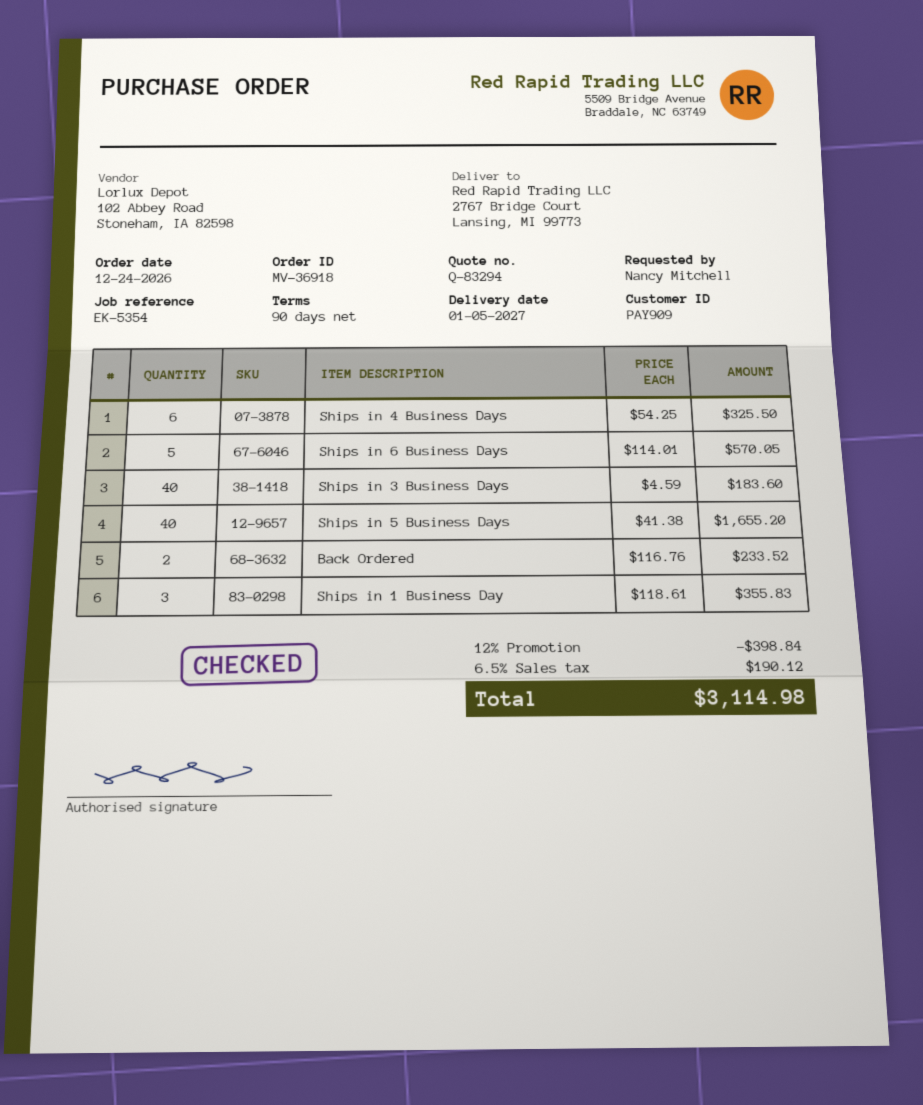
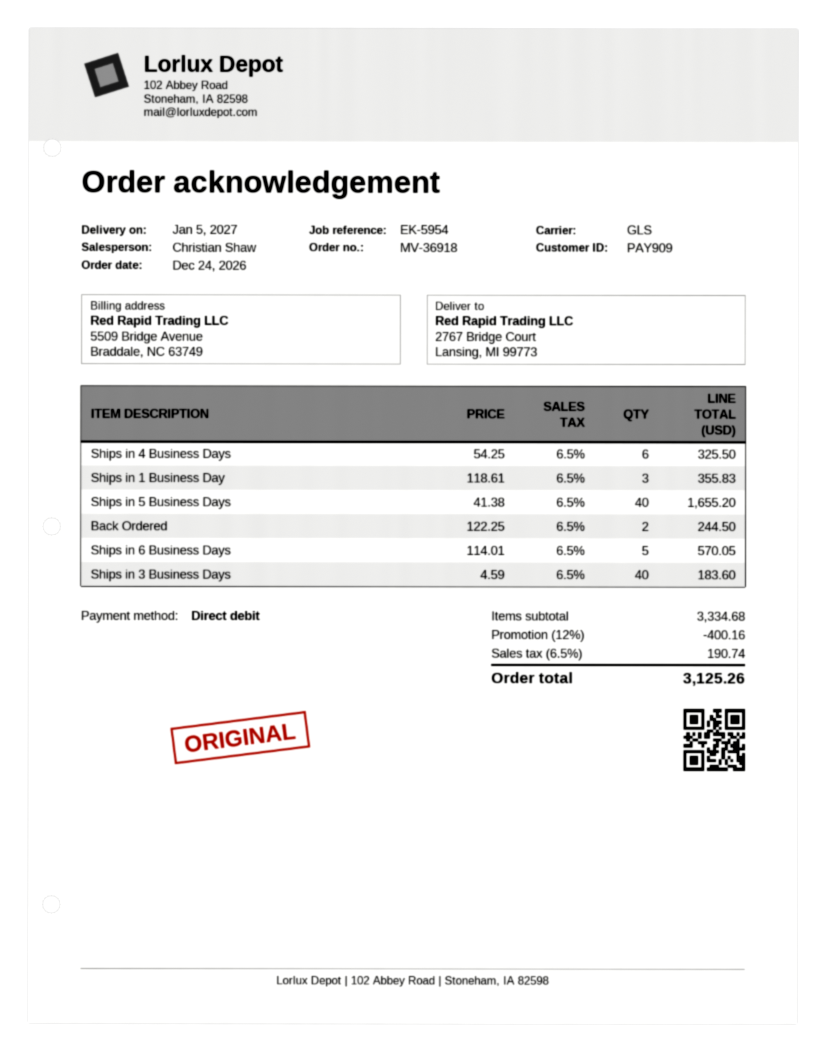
reference: EK-5354 -> EK-5954
Back Ordered: 2 x 116.76 = 233.52 -> 2 x 122.25 = 244.50
discount: 12% = 398.84 -> 12% = 400.16
tax: 6.5% = 190.12 -> 6.5% = 190.74
total: 3114.98 -> 3125.26

